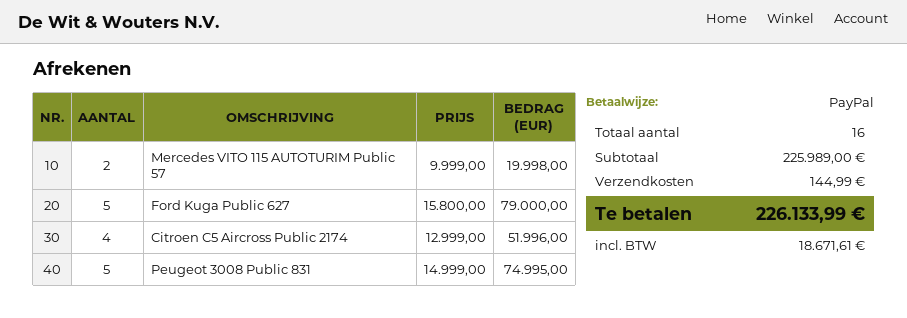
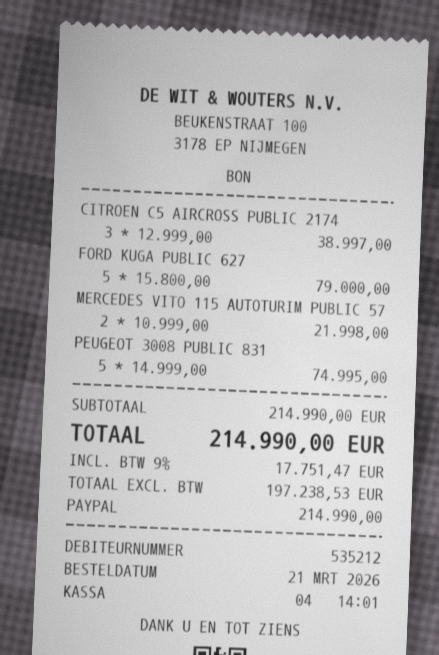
Mercedes VITO 115 AUTOTURIM Public 57: 2 x 9999.00 = 19998.00 -> 2 x 10999.00 = 21998.00
Citroen C5 Aircross Public 2174: 4 x 12999.00 = 51996.00 -> 3 x 12999.00 = 38997.00
subtotal: 225989.00 -> 214990.00
shipping: 144.99 -> none
tax: 18671.61 -> 17751.47
total: 226133.99 -> 214990.00

